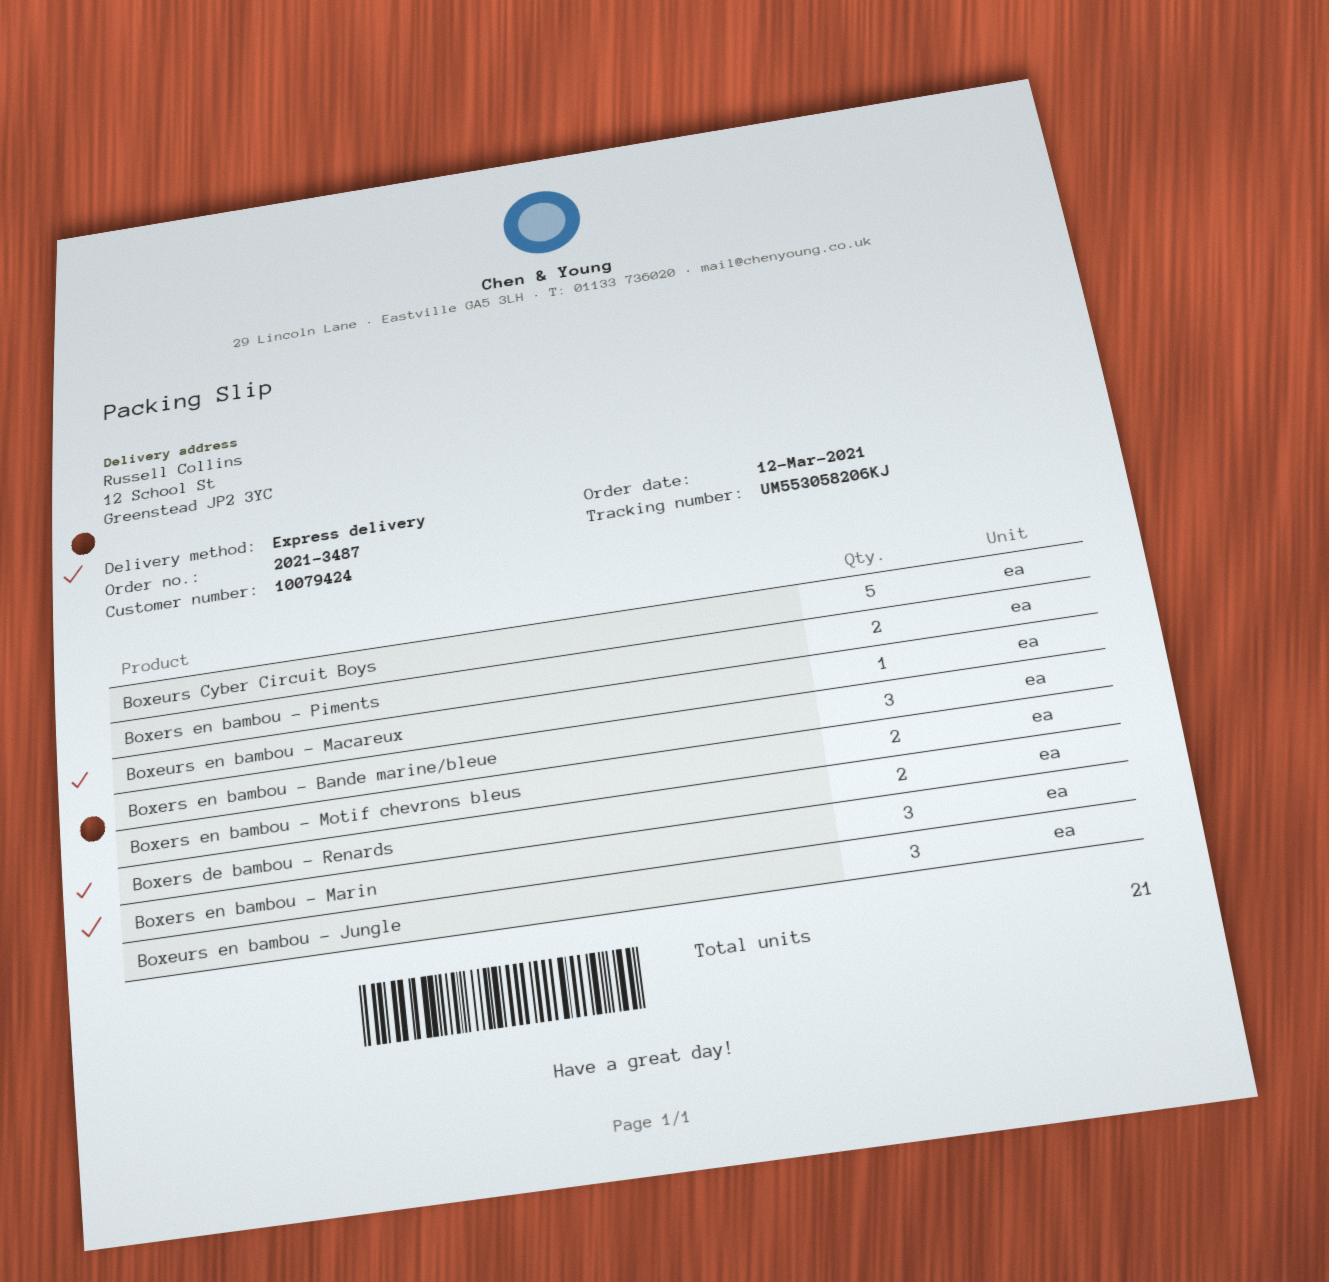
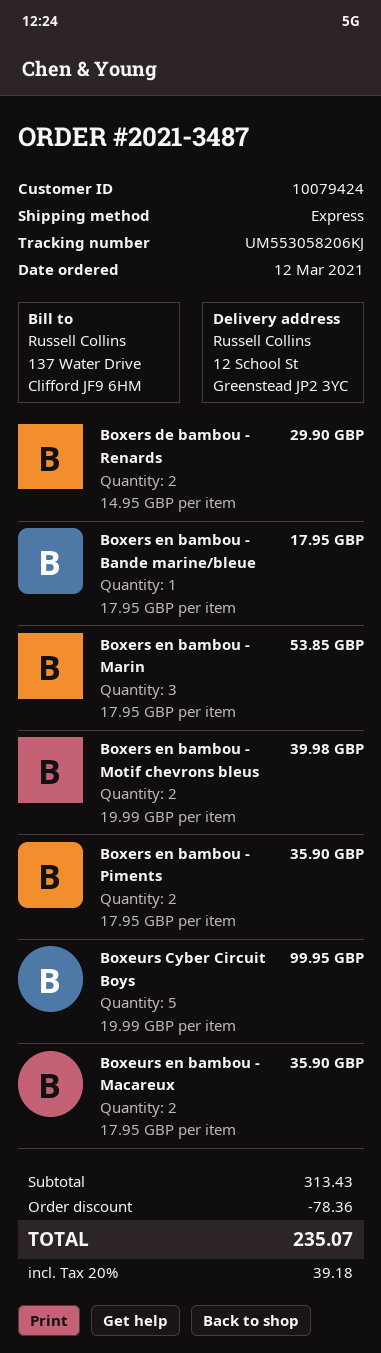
Boxeurs en bambou - Macareux: 1 -> 2
Boxers en bambou - Bande marine/bleue: 3 -> 1
Boxeurs en bambou - Jungle: 3 -> none

